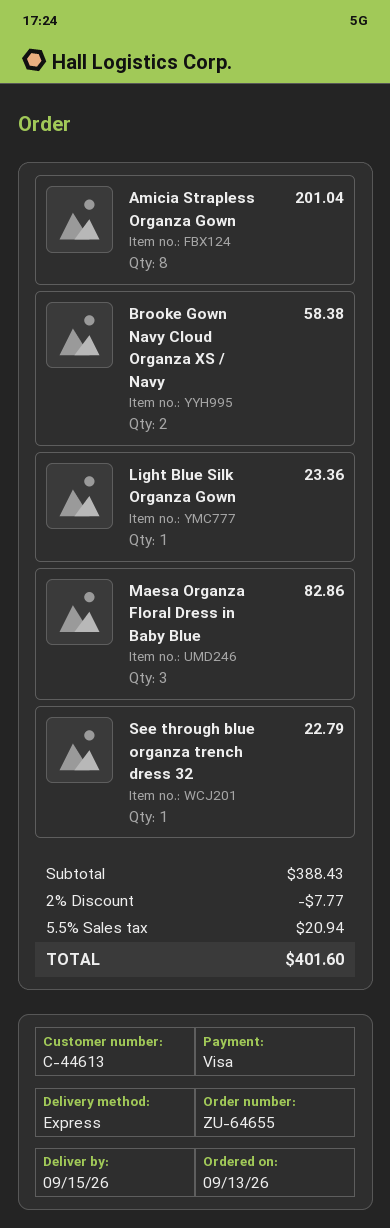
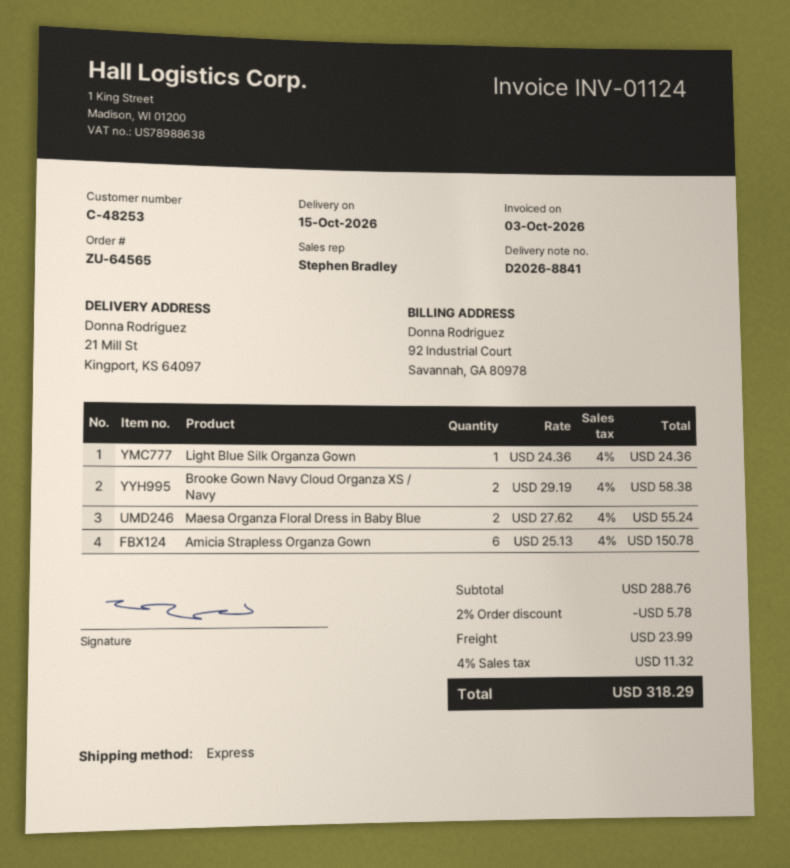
order number: ZU-64655 -> ZU-64565
delivery date: 2026-09-15 -> 2026-10-15
customer number: C-44613 -> C-48253
Amicia Strapless Organza Gown: 8 for 201.04 -> 6 for 150.78
Light Blue Silk Organza Gown: 1 for 23.36 -> 1 for 24.36
Maesa Organza Floral Dress in Baby Blue: 3 for 82.86 -> 2 for 55.24
See through blue organza trench dress 32: 1 for 22.79 -> none
subtotal: 388.43 -> 288.76
discount: 2% = 7.77 -> 2% = 5.78
shipping: none -> 23.99
tax: 5.5% = 20.94 -> 4% = 11.32
total: 401.60 -> 318.29

